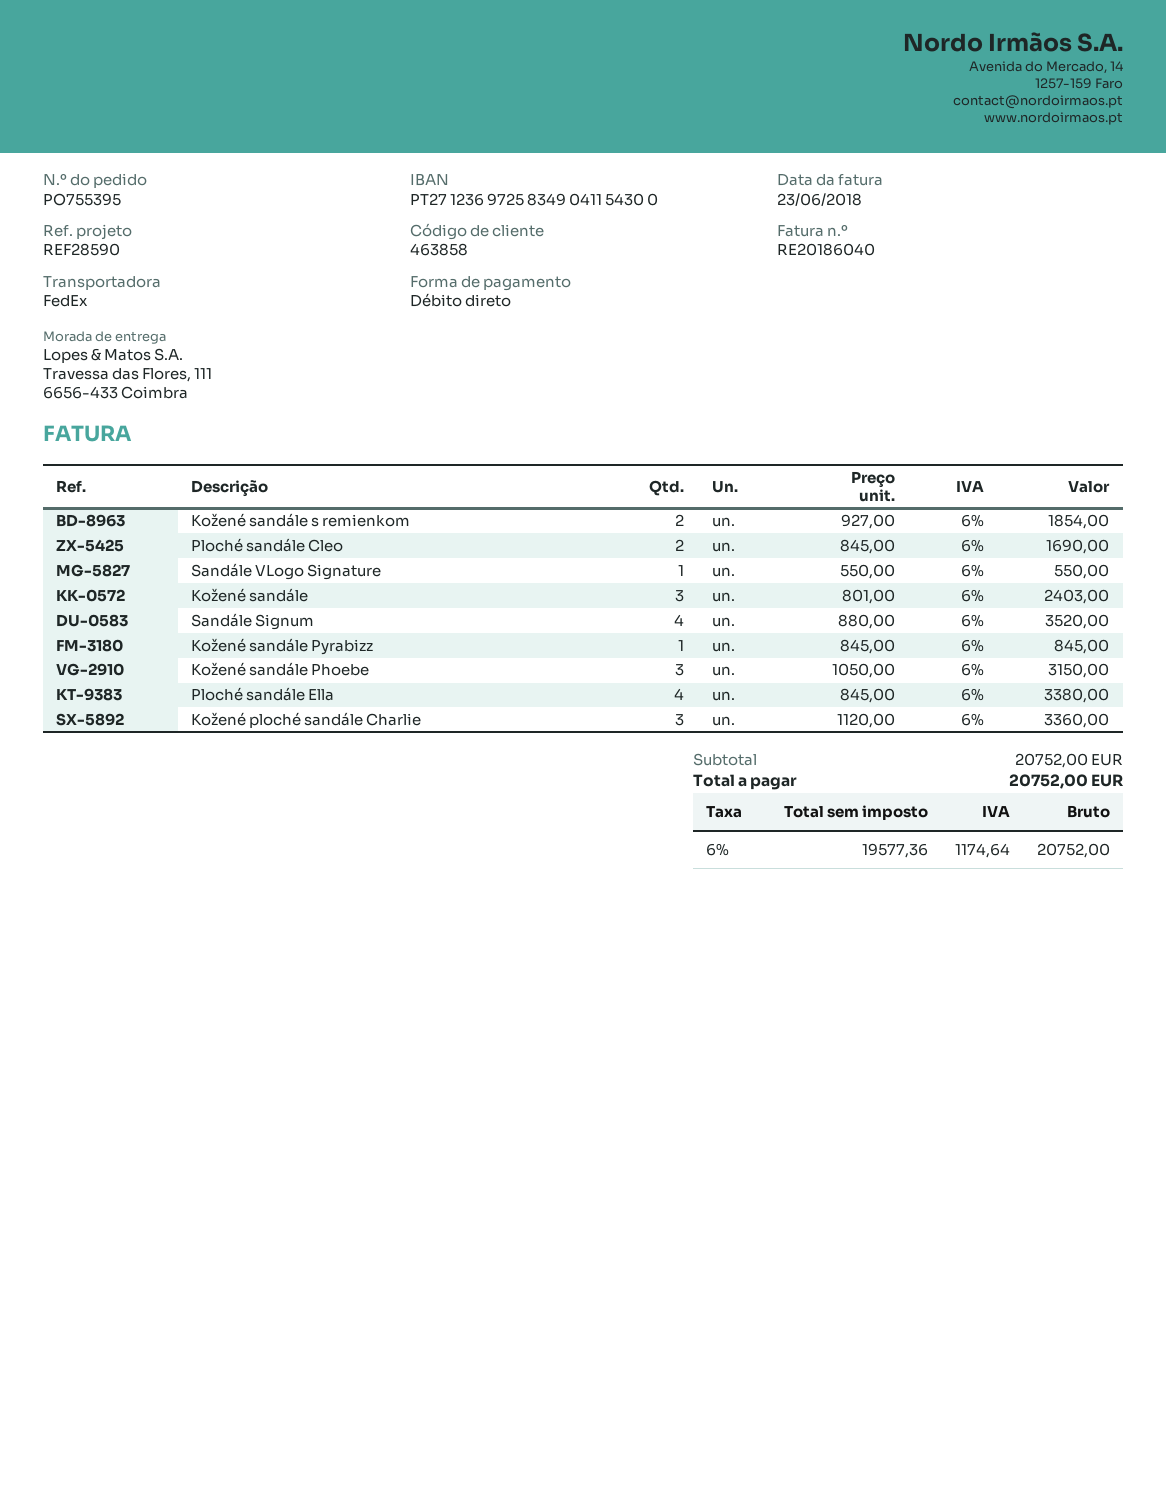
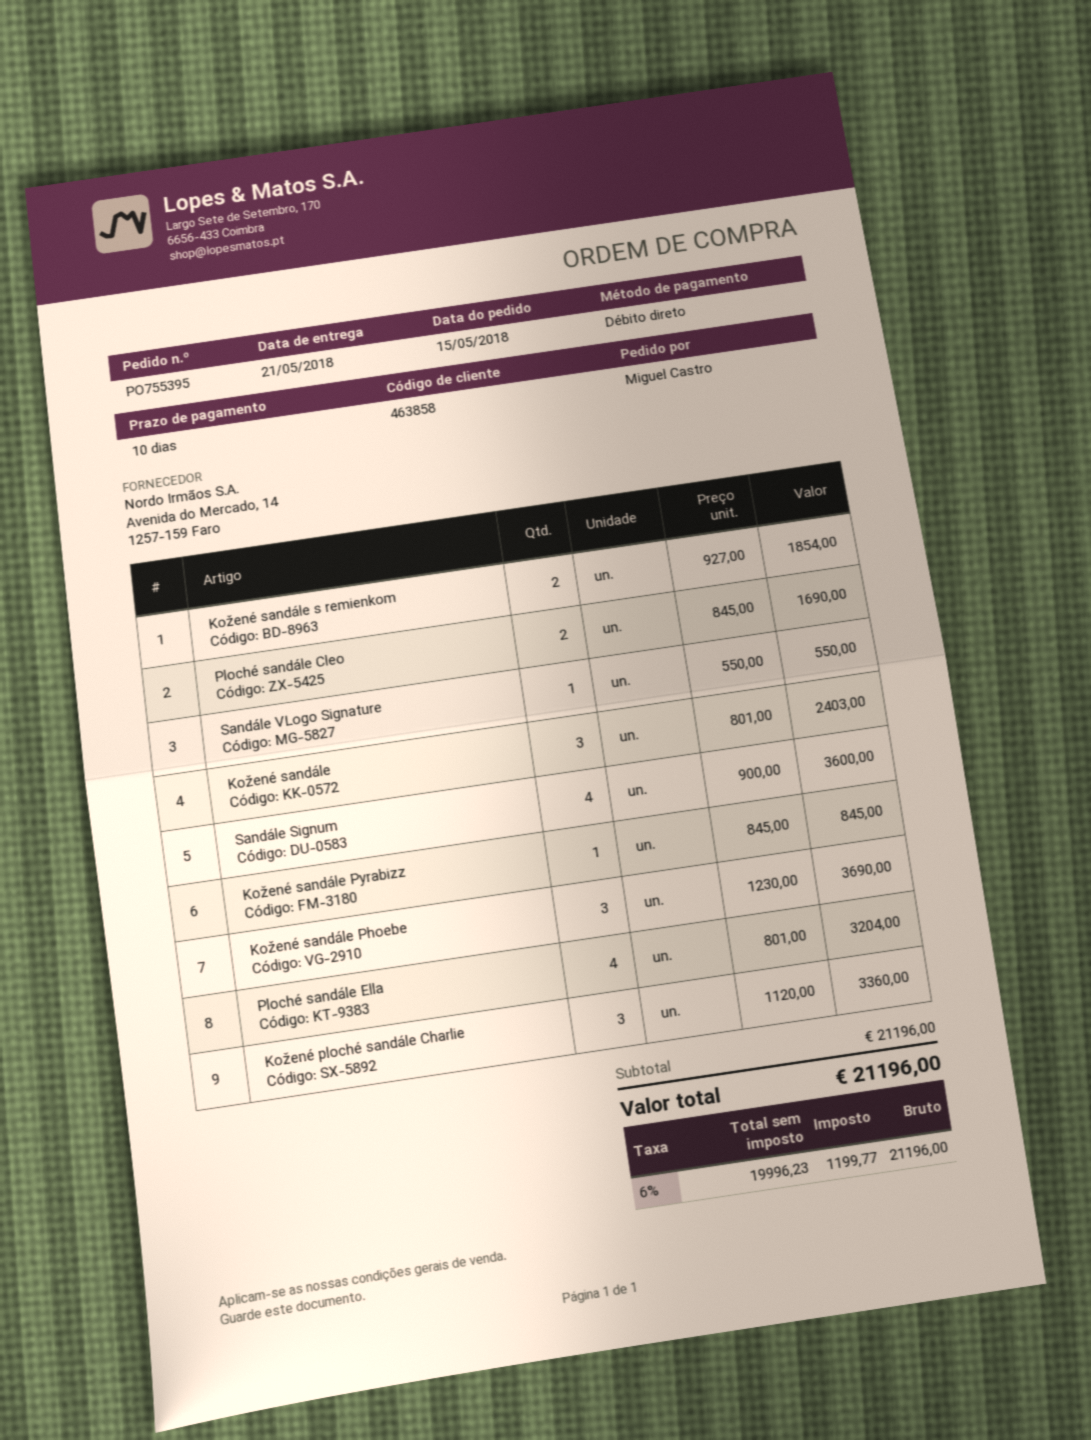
Sandále Signum: 4 x 880.00 = 3520.00 -> 4 x 900.00 = 3600.00
Kožené sandále Phoebe: 3 x 1050.00 = 3150.00 -> 3 x 1230.00 = 3690.00
Ploché sandále Ella: 4 x 845.00 = 3380.00 -> 4 x 801.00 = 3204.00
subtotal: 20752.00 -> 21196.00
net: 19577.36 -> 19996.23
tax: 6% = 1174.64 -> 6% = 1199.77
total: 20752.00 -> 21196.00

